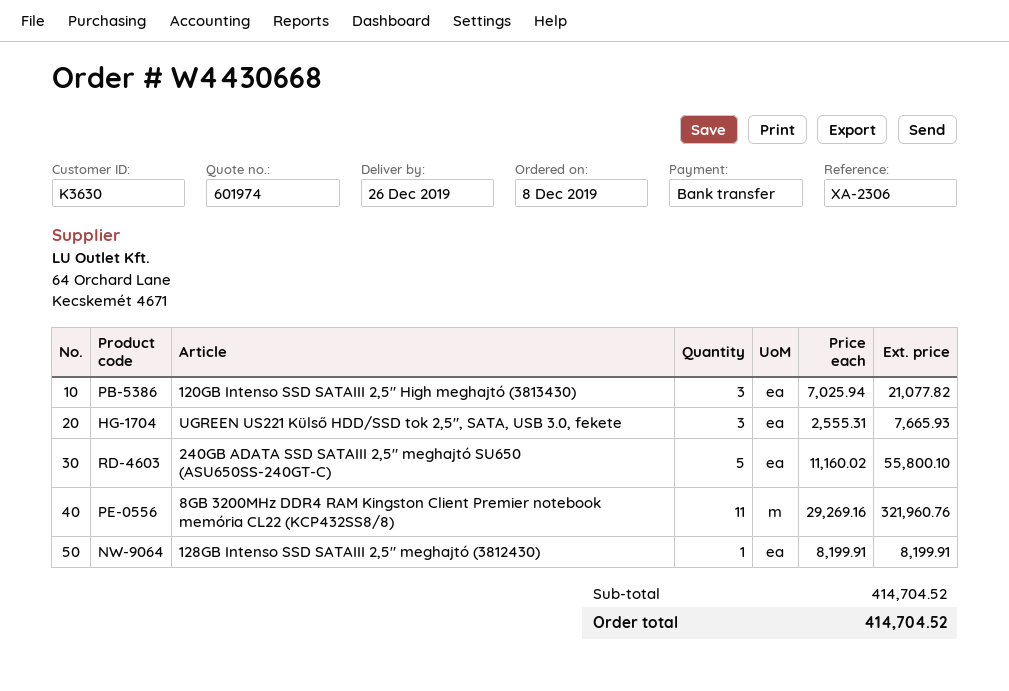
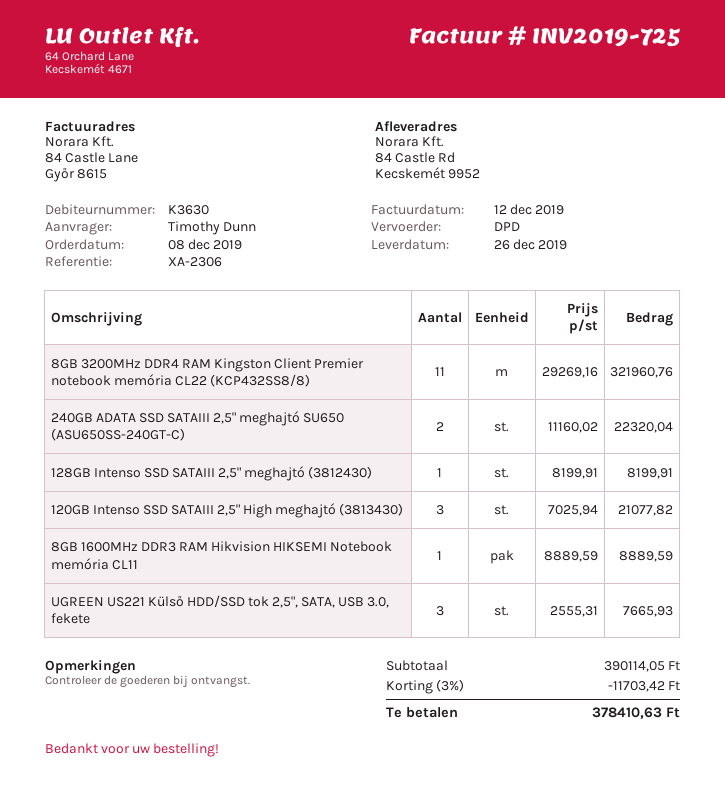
240GB ADATA SSD SATAIII 2,5" meghajtó SU650 (ASU650SS-240GT-C): 5 x 11160.02 = 55800.10 -> 2 x 11160.02 = 22320.04
8GB 1600MHz DDR3 RAM Hikvision HIKSEMI Notebook memória CL11: none -> 1 x 8889.59 = 8889.59
subtotal: 414704.52 -> 390114.05
discount: none -> 3% = 11703.42
total: 414704.52 -> 378410.63

